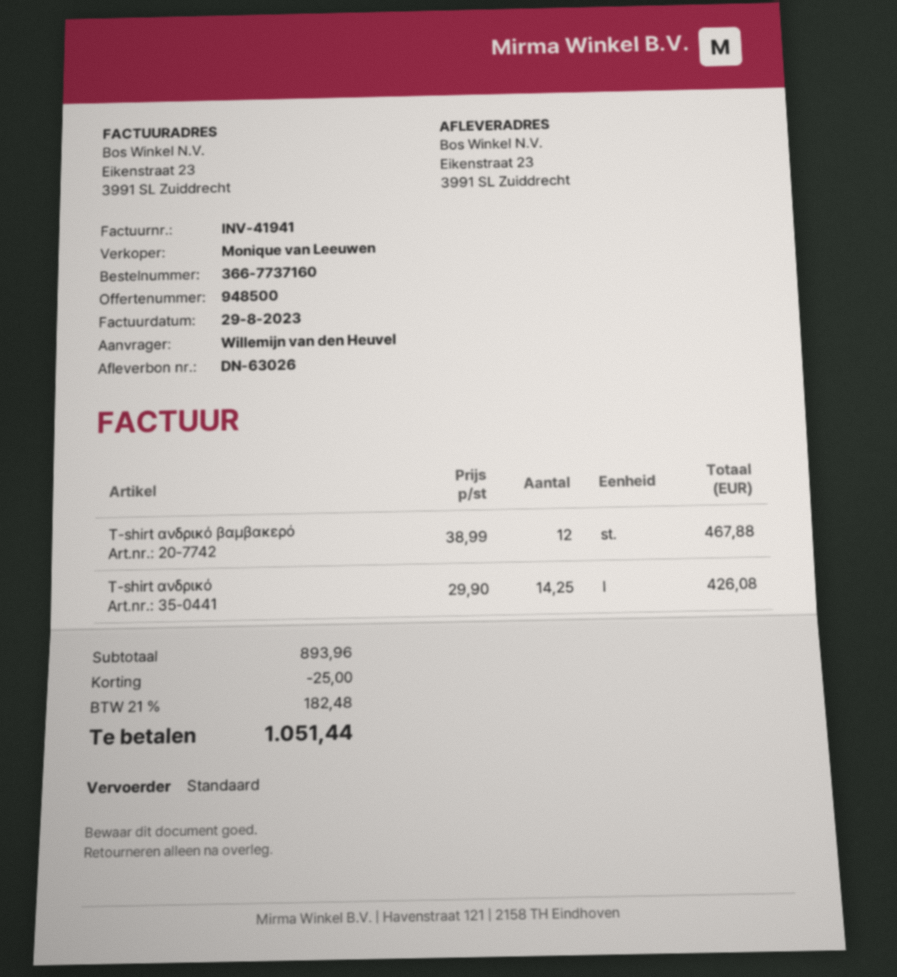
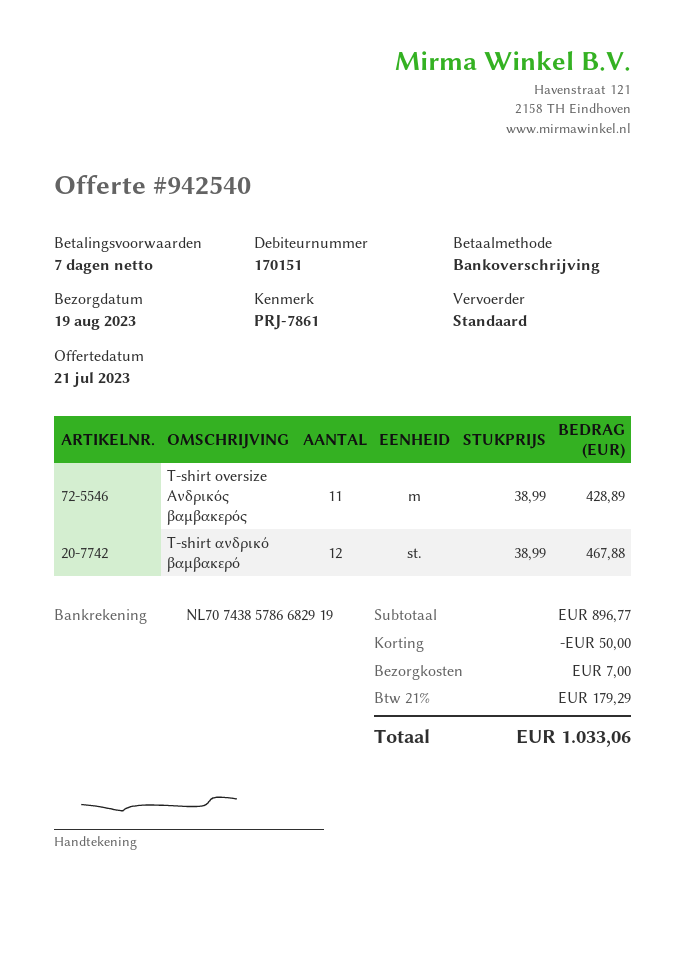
quote number: 948500 -> 942540
T-shirt ανδρικό: 14.25 x 29.90 = 426.08 -> none
T-shirt oversize Ανδρικός βαμβακερός: none -> 11 x 38.99 = 428.89
subtotal: 893.96 -> 896.77
discount: 25.00 -> 50.00
shipping: none -> 7.00
tax: 21% = 182.48 -> 21% = 179.29
total: 1051.44 -> 1033.06

